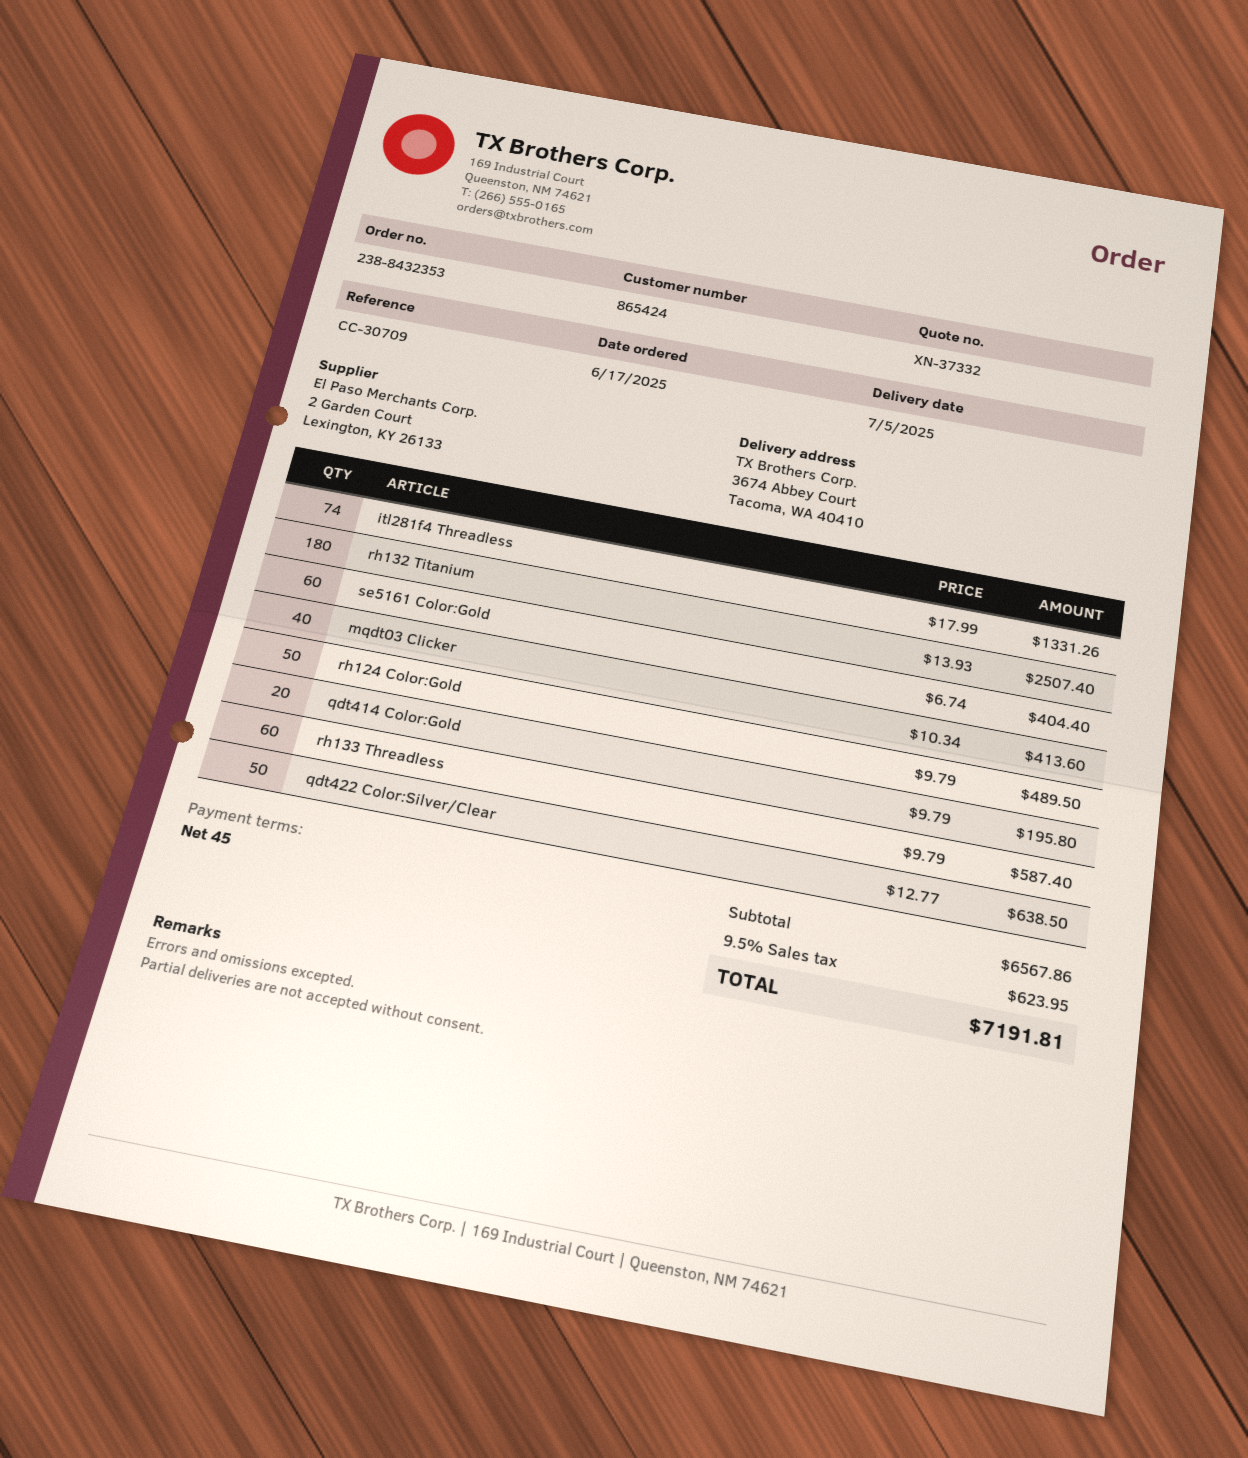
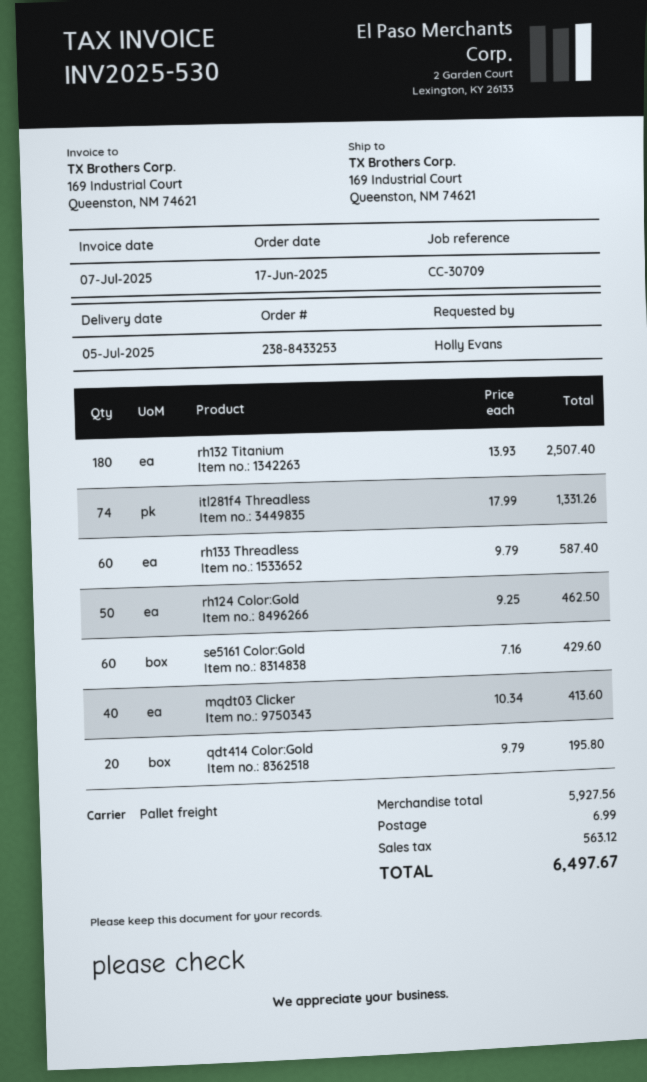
order number: 238-8432353 -> 238-8433253
ship to: 3674 Abbey Court, Tacoma, WA 40410 -> 169 Industrial Court, Queenston, NM 74621
se5161 Color:Gold: 60 x 6.74 = 404.40 -> 60 x 7.16 = 429.60
rh124 Color:Gold: 50 x 9.79 = 489.50 -> 50 x 9.25 = 462.50
qdt422 Color:Silver/Clear: 50 x 12.77 = 638.50 -> none
subtotal: 6567.86 -> 5927.56
shipping: none -> 6.99
tax: 623.95 -> 563.12
total: 7191.81 -> 6497.67

